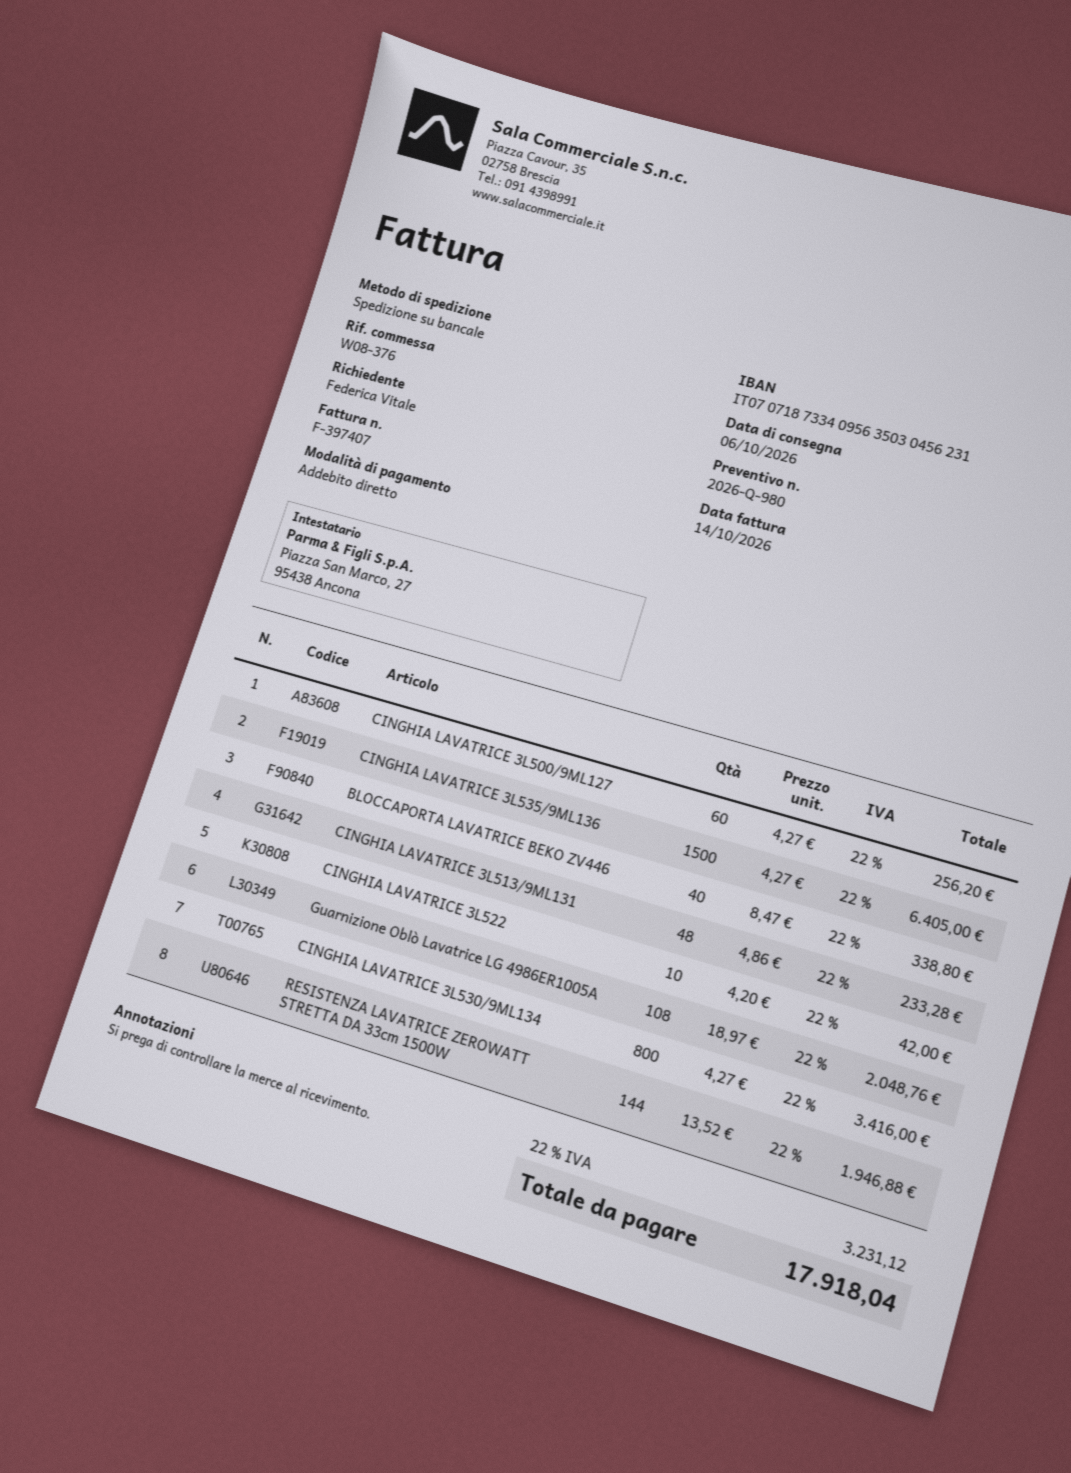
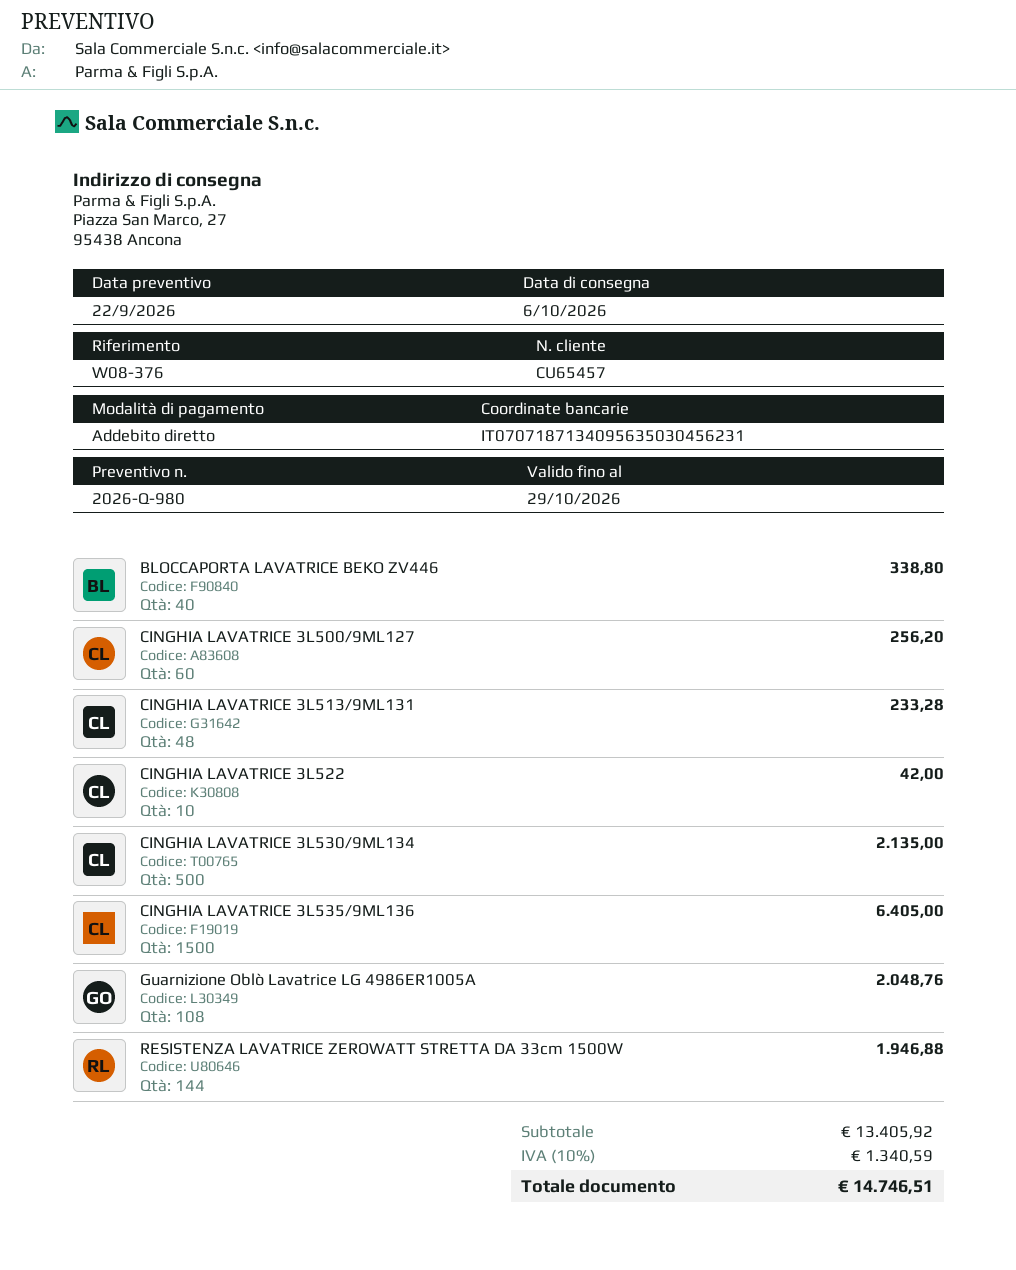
bank account: IT0707187334095635030456231 -> IT0707187134095635030456231
CINGHIA LAVATRICE 3L530/9ML134: 800 for 3416.00 -> 500 for 2135.00
tax: 22% = 3231.12 -> 10% = 1340.59
total: 17918.04 -> 14746.51

